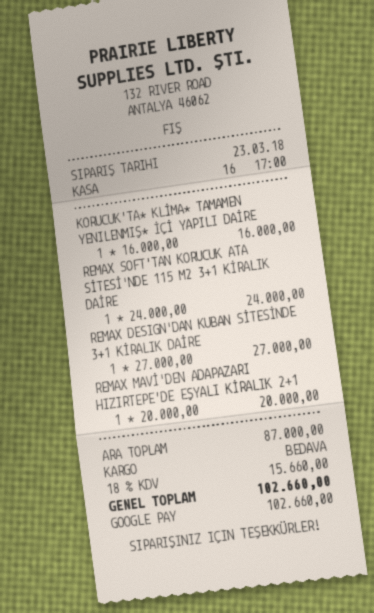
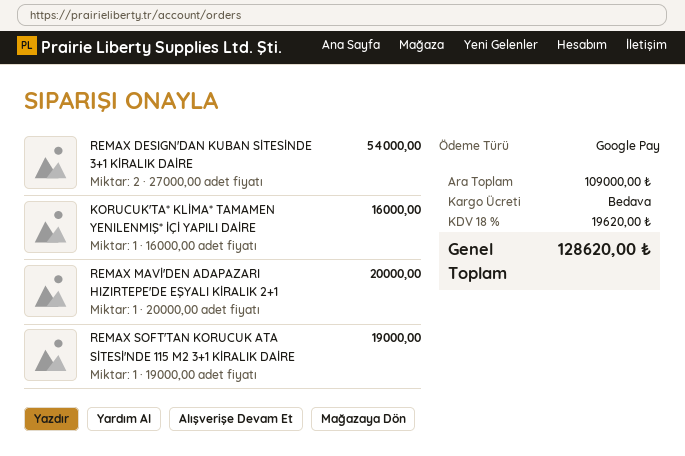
REMAX SOFT'TAN KORUCUK ATA SİTESİ'NDE 115 M2 3+1 KİRALIK DAİRE: 1 x 24000.00 = 24000.00 -> 1 x 19000.00 = 19000.00
REMAX DESIGN'DAN KUBAN SİTESİNDE 3+1 KİRALIK DAİRE: 1 x 27000.00 = 27000.00 -> 2 x 27000.00 = 54000.00
subtotal: 87000.00 -> 109000.00
tax: 18% = 15660.00 -> 18% = 19620.00
total: 102660.00 -> 128620.00

